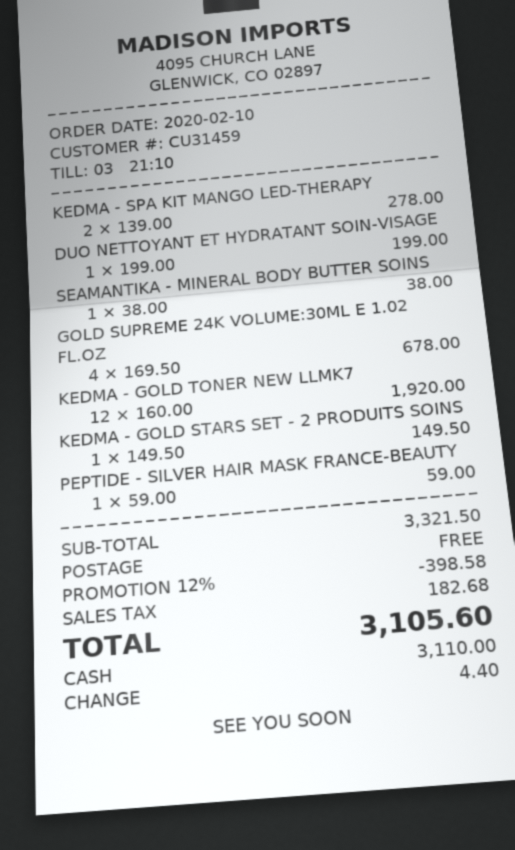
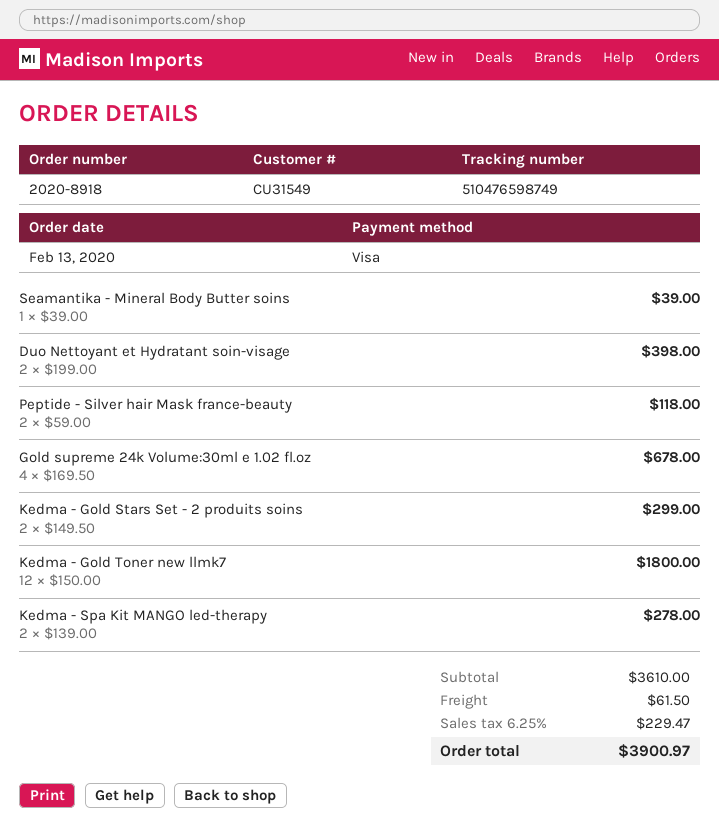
order date: 2020-02-10 -> 2020-02-13
customer number: CU31459 -> CU31549
payment method: cash -> Visa
DUO NETTOYANT ET HYDRATANT SOIN-VISAGE: 1 x 199.00 = 199.00 -> 2 x 199.00 = 398.00
SEAMANTIKA - MINERAL BODY BUTTER SOINS: 1 x 38.00 = 38.00 -> 1 x 39.00 = 39.00
KEDMA - GOLD TONER NEW LLMK7: 12 x 160.00 = 1920.00 -> 12 x 150.00 = 1800.00
KEDMA - GOLD STARS SET - 2 PRODUITS SOINS: 1 x 149.50 = 149.50 -> 2 x 149.50 = 299.00
PEPTIDE - SILVER HAIR MASK FRANCE-BEAUTY: 1 x 59.00 = 59.00 -> 2 x 59.00 = 118.00
subtotal: 3321.50 -> 3610.00
discount: 12% = 398.58 -> none
shipping: 0.00 -> 61.50
tax: 182.68 -> 229.47
total: 3105.60 -> 3900.97

